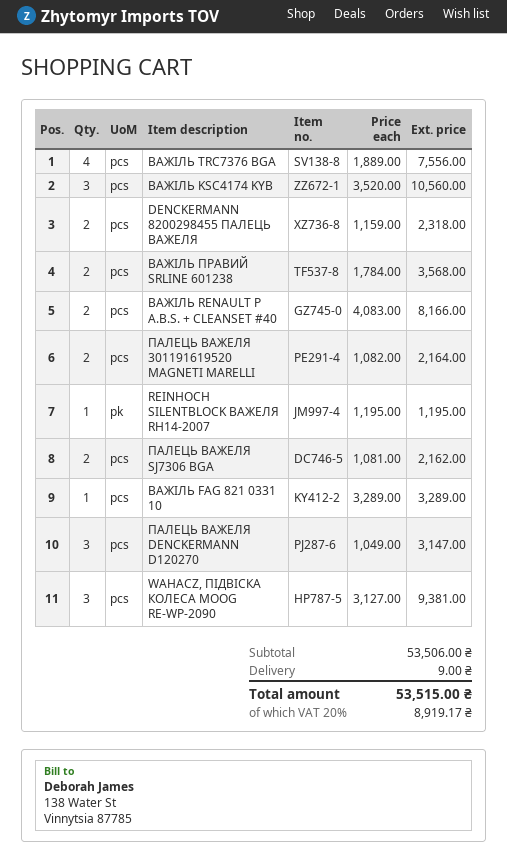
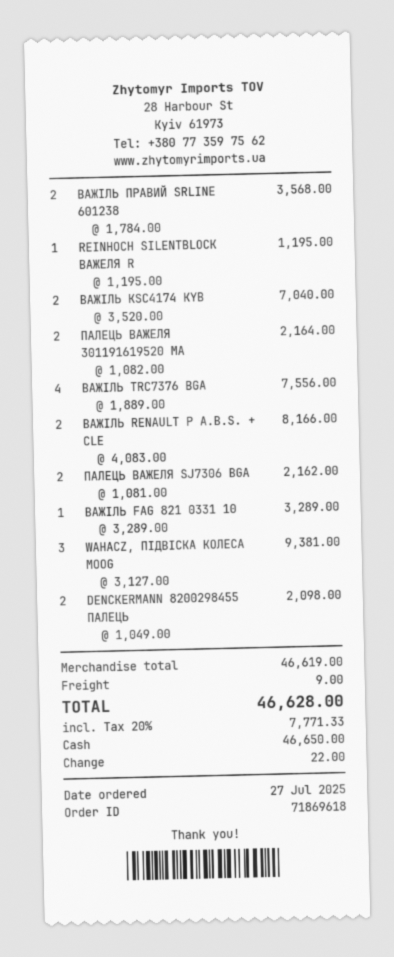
ВАЖІЛЬ KSC4174 KYB: 3 x 3520.00 = 10560.00 -> 2 x 3520.00 = 7040.00
DENCKERMANN 8200298455 ПАЛЕЦЬ ВАЖЕЛЯ: 2 x 1159.00 = 2318.00 -> 2 x 1049.00 = 2098.00
ПАЛЕЦЬ ВАЖЕЛЯ DENCKERMANN D120270: 3 x 1049.00 = 3147.00 -> none
subtotal: 53506.00 -> 46619.00
tax: 20% = 8919.17 -> 20% = 7771.33
total: 53515.00 -> 46628.00

